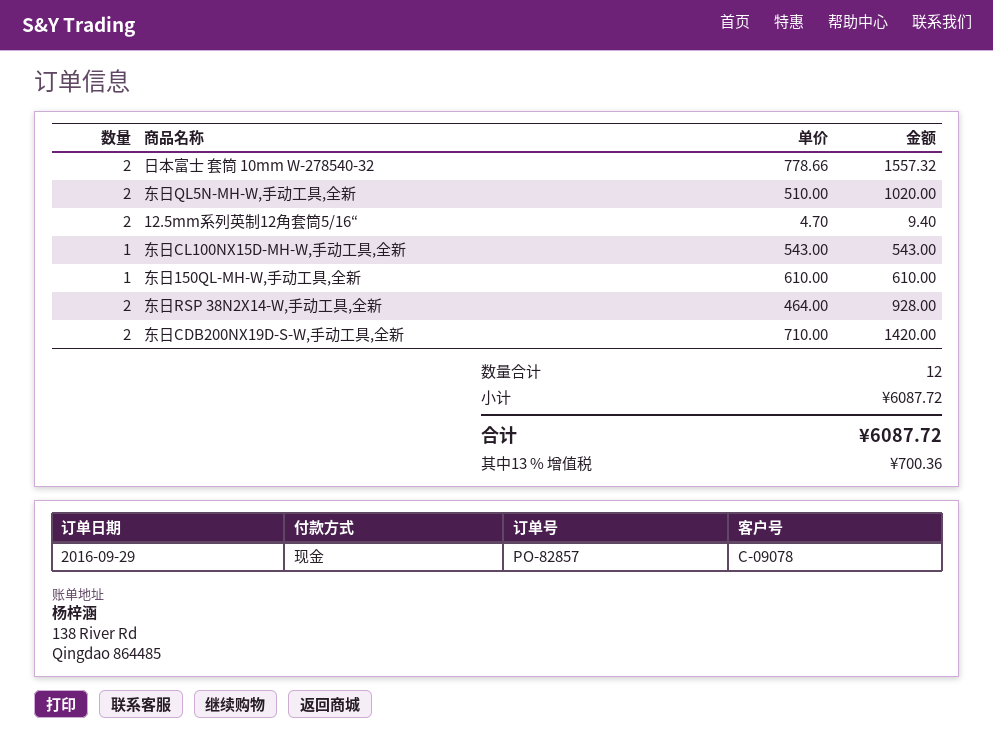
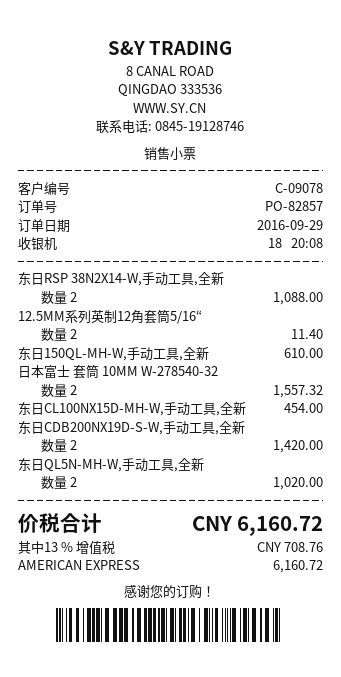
payment method: cash -> American Express
12.5mm系列英制12角套筒5/16“: 2 for 9.40 -> 2 for 11.40
东日CL100NX15D-MH-W,手动工具,全新: 1 for 543.00 -> 1 for 454.00
东日RSP 38N2X14-W,手动工具,全新: 2 for 928.00 -> 2 for 1088.00
tax: 13% = 700.36 -> 13% = 708.76
total: 6087.72 -> 6160.72

